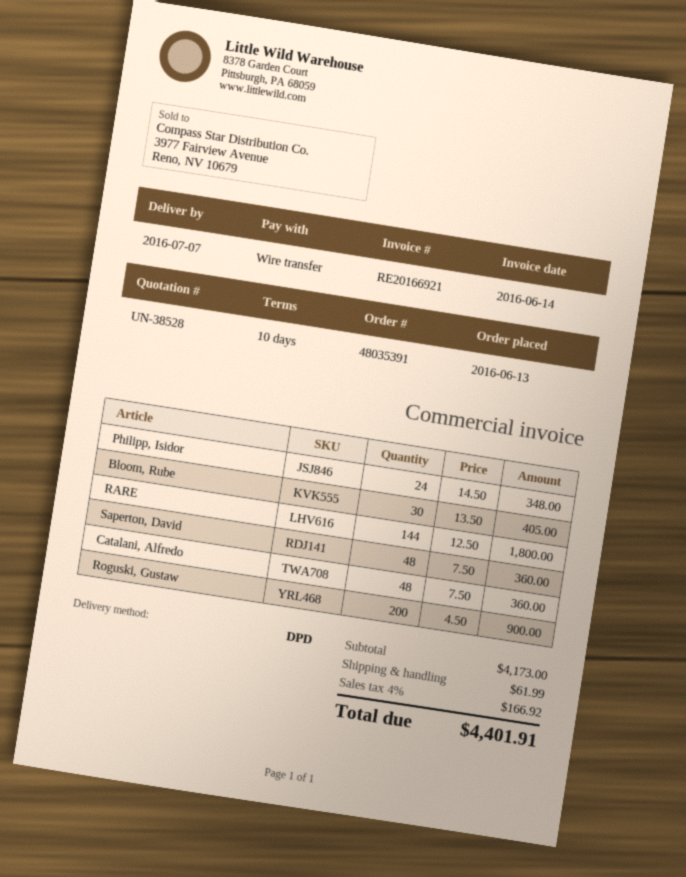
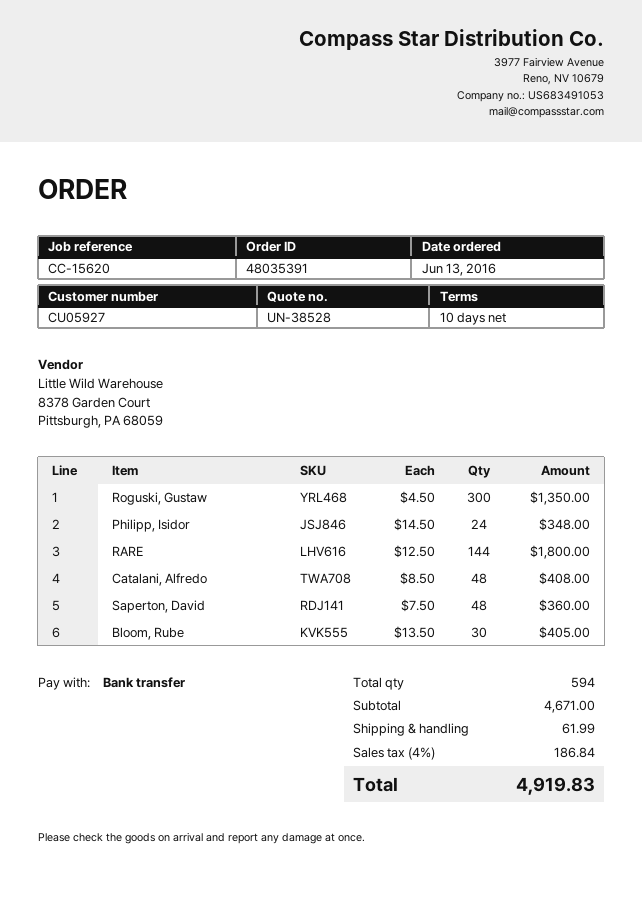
Catalani, Alfredo: 48 x 7.50 = 360.00 -> 48 x 8.50 = 408.00
Roguski, Gustaw: 200 x 4.50 = 900.00 -> 300 x 4.50 = 1350.00
subtotal: 4173.00 -> 4671.00
tax: 4% = 166.92 -> 4% = 186.84
total: 4401.91 -> 4919.83

